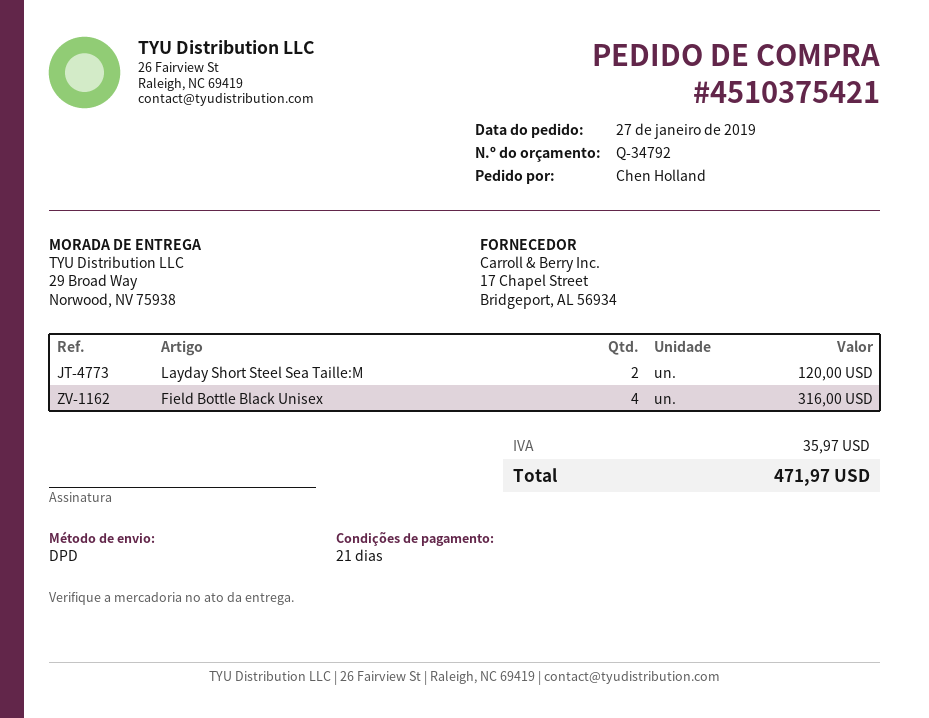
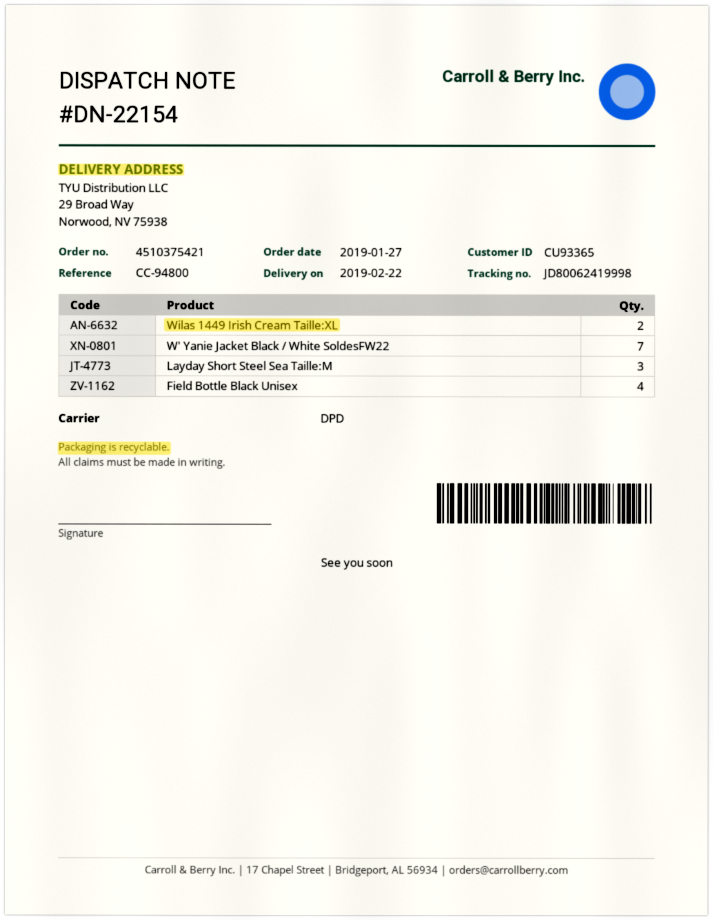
Layday Short Steel Sea Taille:M: 2 -> 3
Wilas 1449 Irish Cream Taille:XL: none -> 2
W' Yanie Jacket Black / White SoldesFW22: none -> 7

